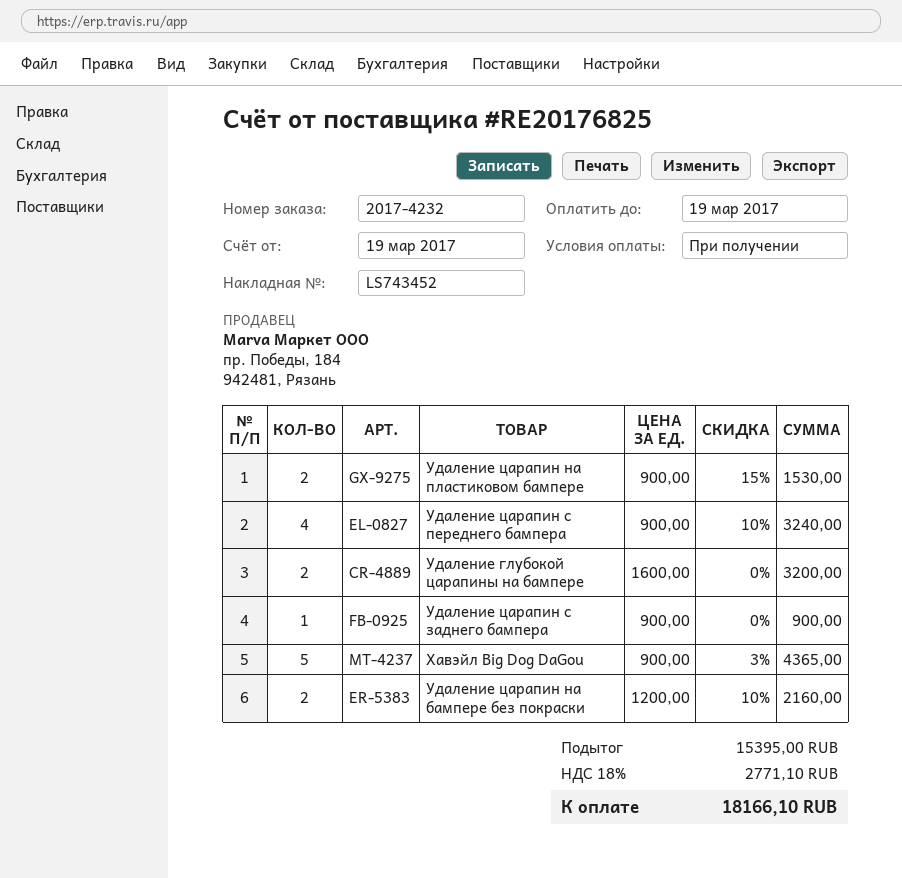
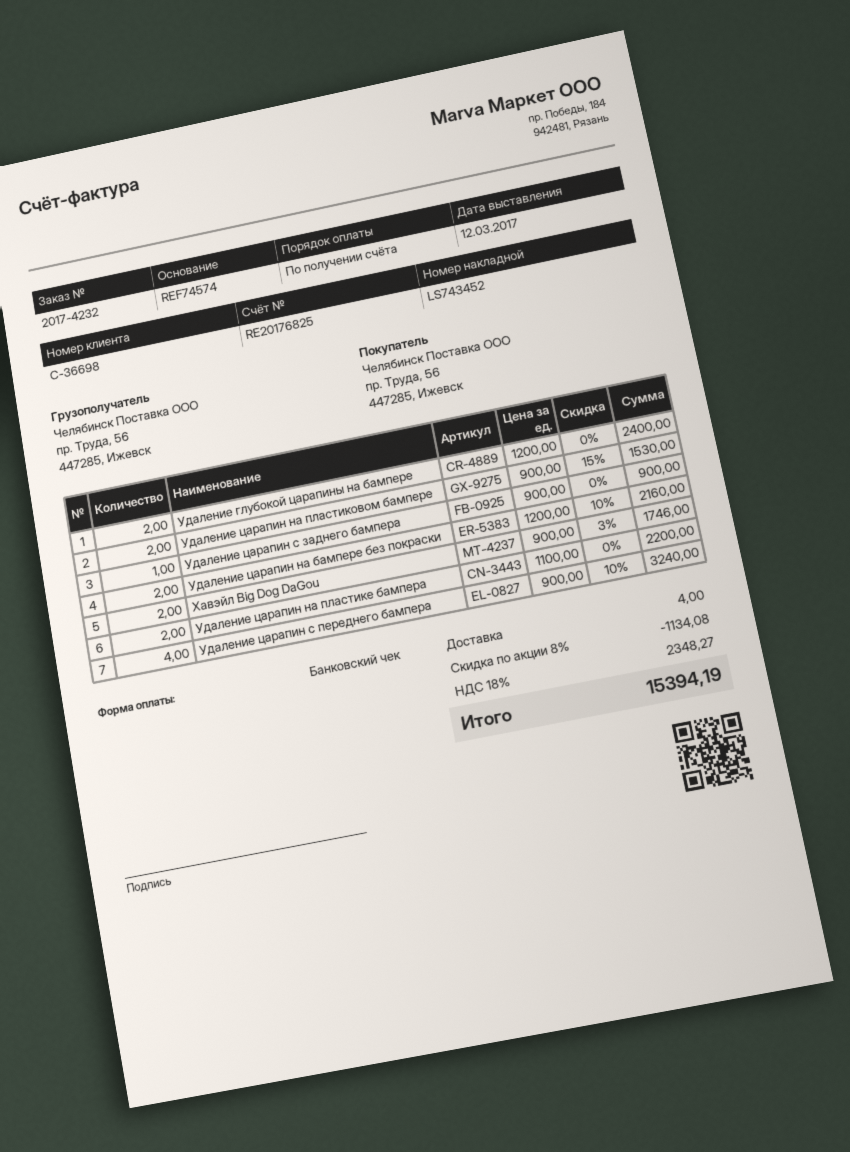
invoice date: 2017-03-19 -> 2017-03-12
Удаление глубокой царапины на бампере: 2 x 1600.00 = 3200.00 -> 2 x 1200.00 = 2400.00
Хавэйл Big Dog DaGou: 5 x 900.00 - 3% = 4365.00 -> 2 x 900.00 - 3% = 1746.00
Удаление царапин на пластике бампера: none -> 2 x 1100.00 = 2200.00
discount: none -> 8% = 1134.08
shipping: none -> 4.00
tax: 18% = 2771.10 -> 18% = 2348.27
total: 18166.10 -> 15394.19

